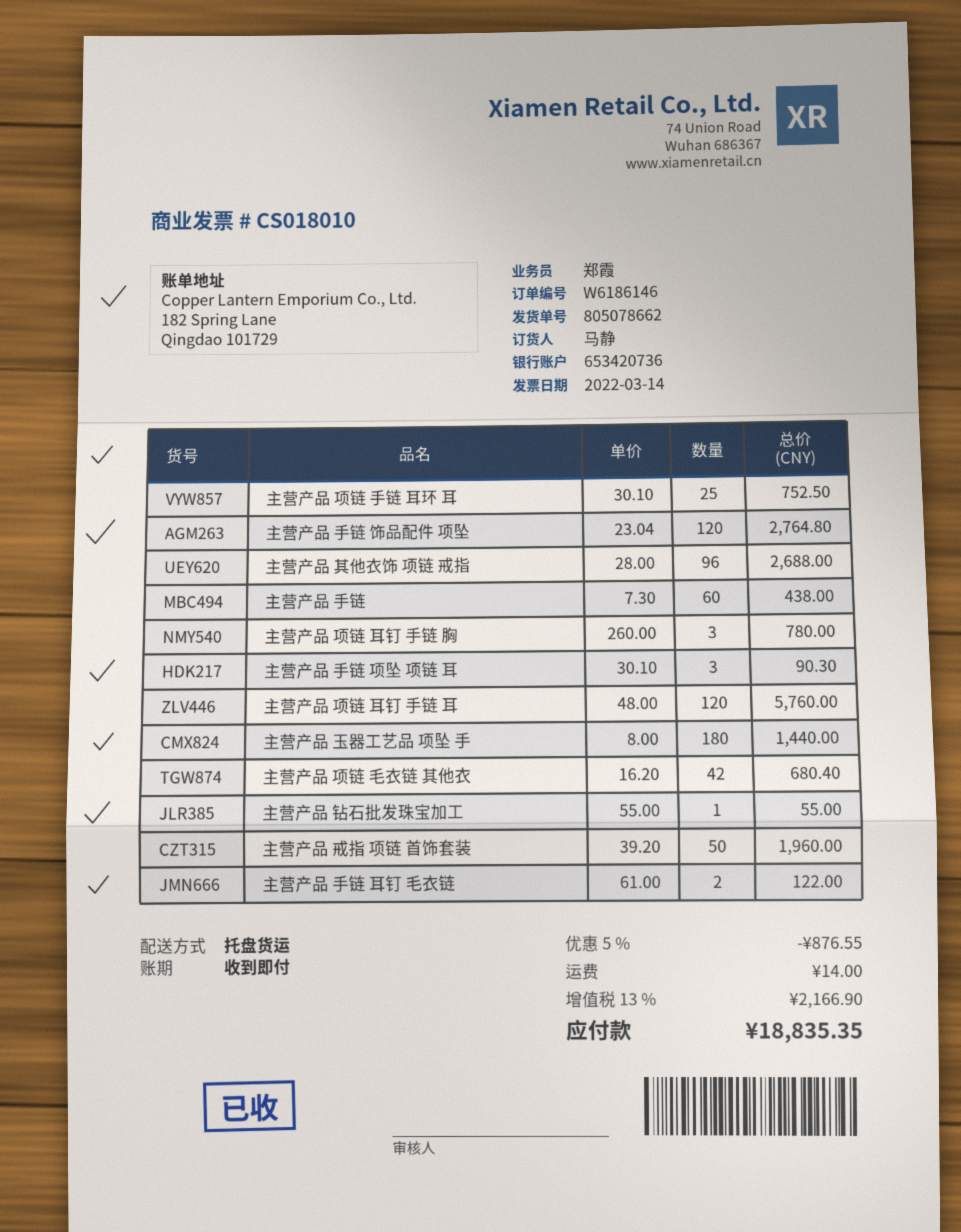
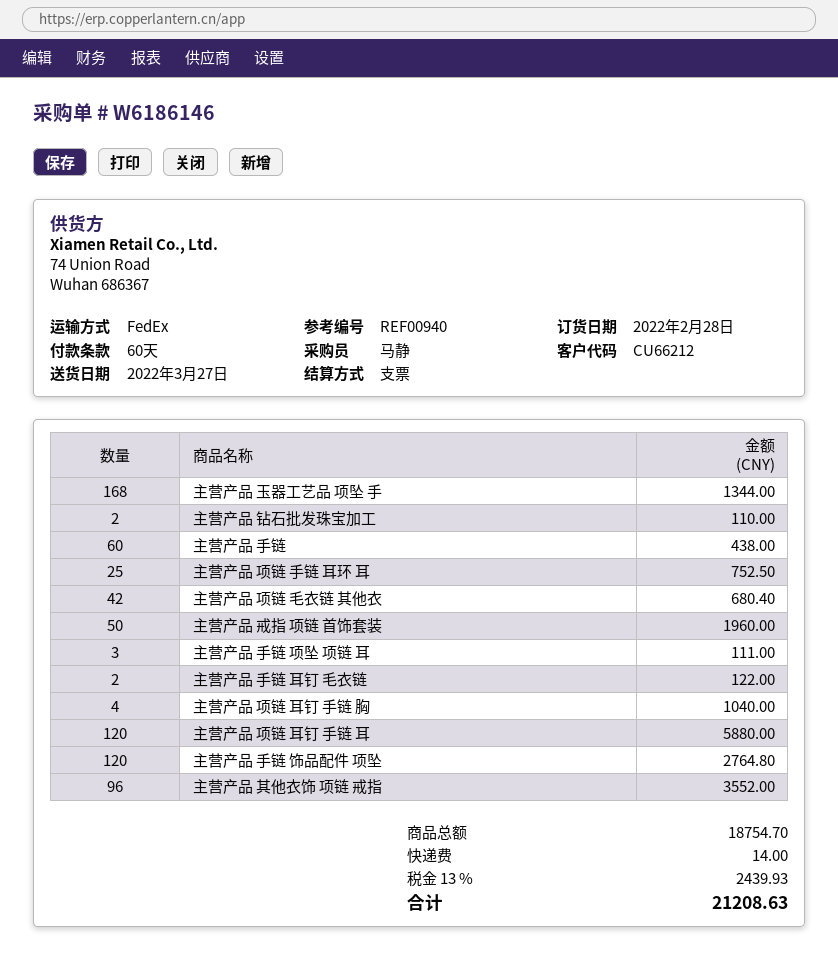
payment terms: on receipt -> 60 days
shipping method: pallet freight -> FedEx
主营产品 其他衣饰 项链 戒指: 96 for 2688.00 -> 96 for 3552.00
主营产品 项链 耳钉 手链 胸: 3 for 780.00 -> 4 for 1040.00
主营产品 手链 项坠 项链 耳: 3 for 90.30 -> 3 for 111.00
主营产品 项链 耳钉 手链 耳: 120 for 5760.00 -> 120 for 5880.00
主营产品 玉器工艺品 项坠 手: 180 for 1440.00 -> 168 for 1344.00
主营产品 钻石批发珠宝加工: 1 for 55.00 -> 2 for 110.00
discount: 5% = 876.55 -> none
tax: 13% = 2166.90 -> 13% = 2439.93
total: 18835.35 -> 21208.63

